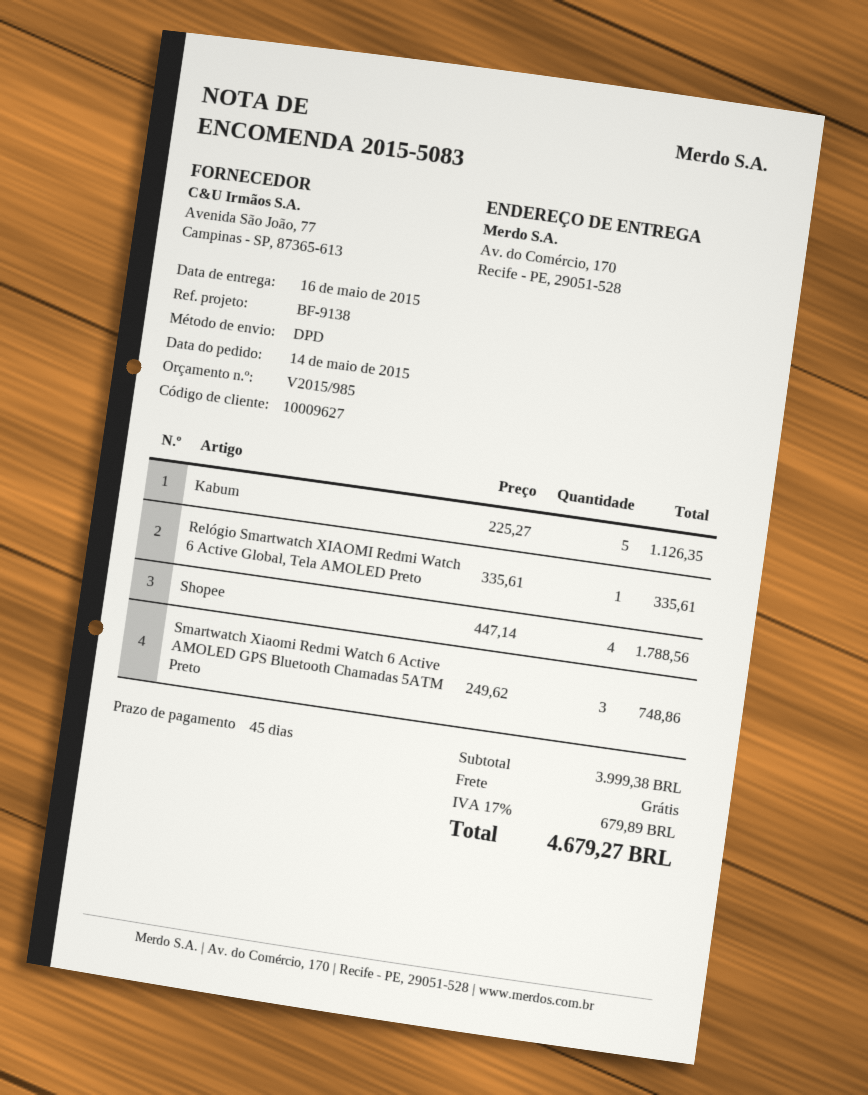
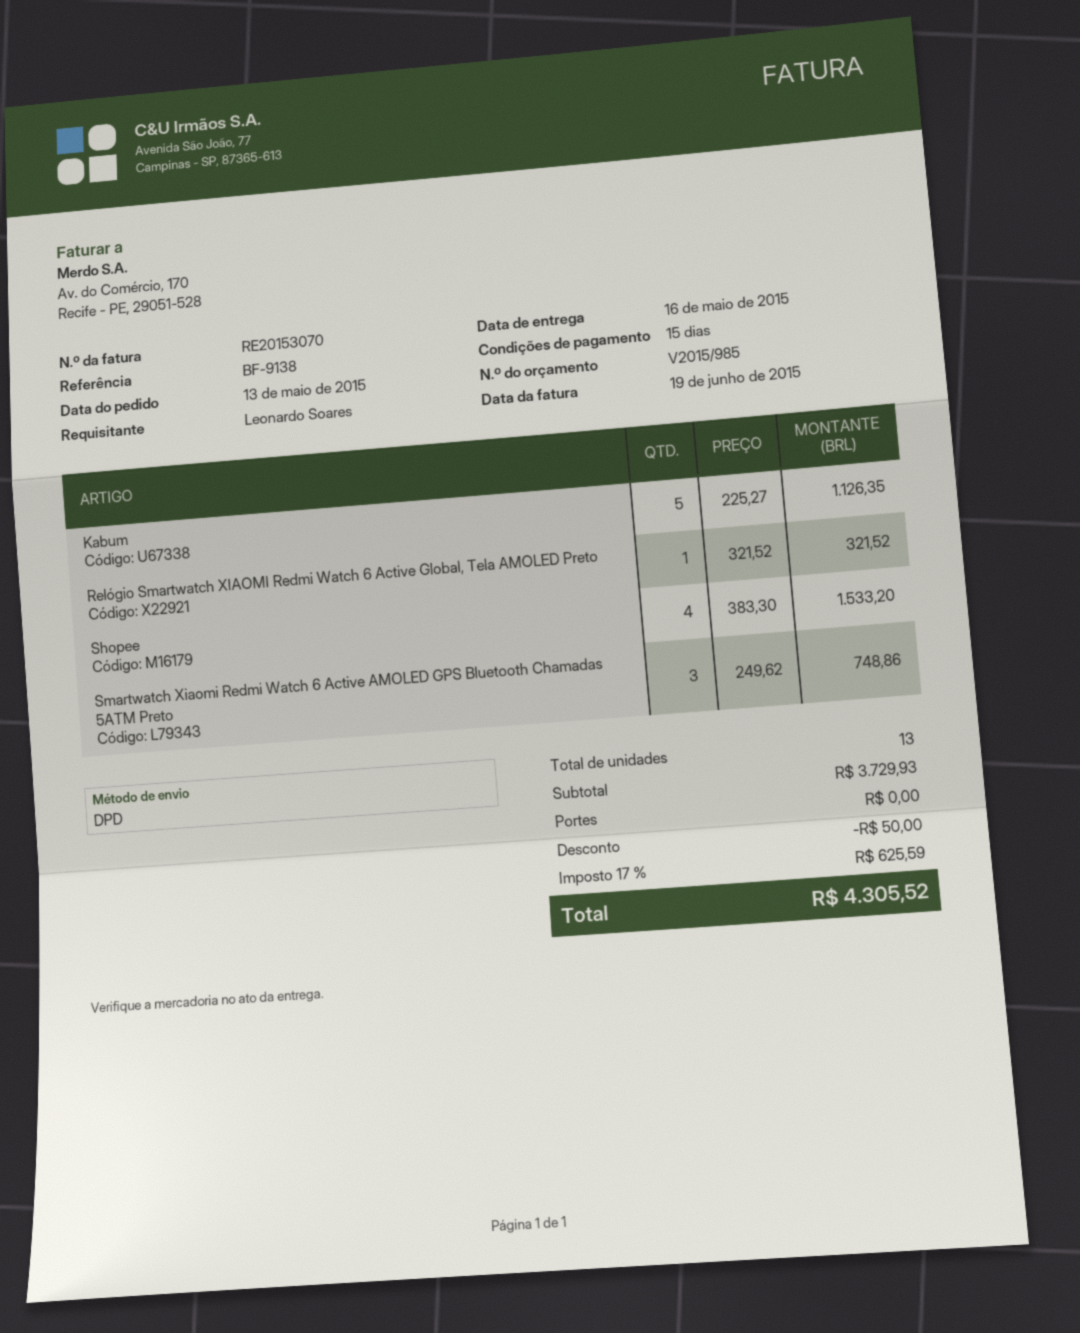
order date: 2015-05-14 -> 2015-05-13
payment terms: 45 days -> 15 days
Relógio Smartwatch XIAOMI Redmi Watch 6 Active Global, Tela AMOLED Preto: 1 x 335.61 = 335.61 -> 1 x 321.52 = 321.52
Shopee: 4 x 447.14 = 1788.56 -> 4 x 383.30 = 1533.20
subtotal: 3999.38 -> 3729.93
discount: none -> 50.00
tax: 17% = 679.89 -> 17% = 625.59
total: 4679.27 -> 4305.52

